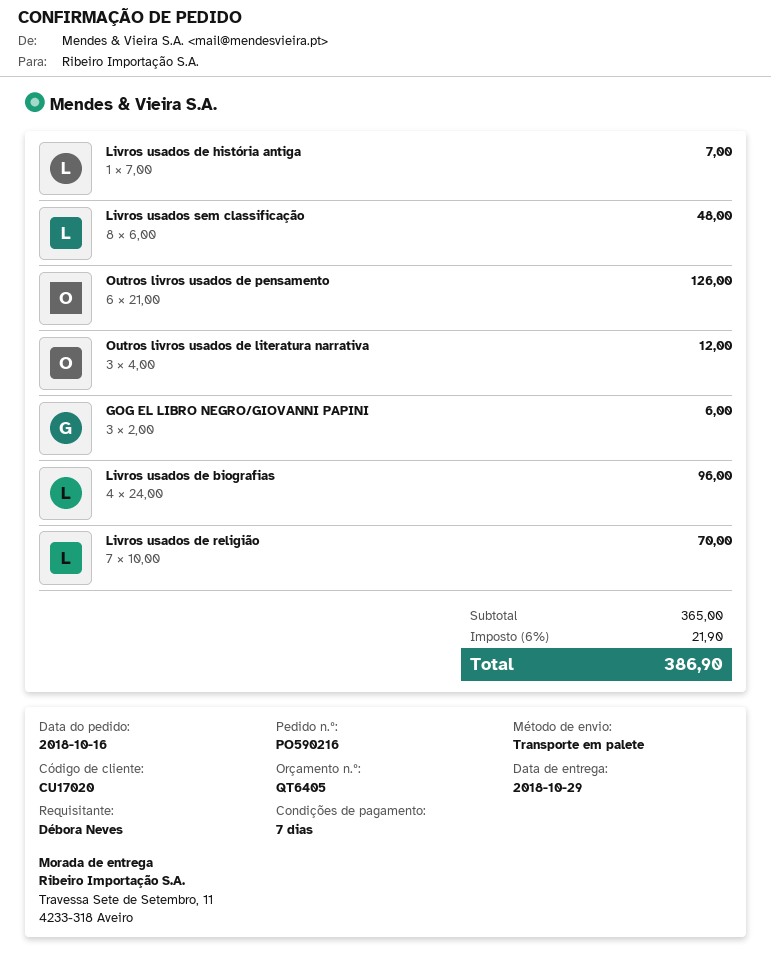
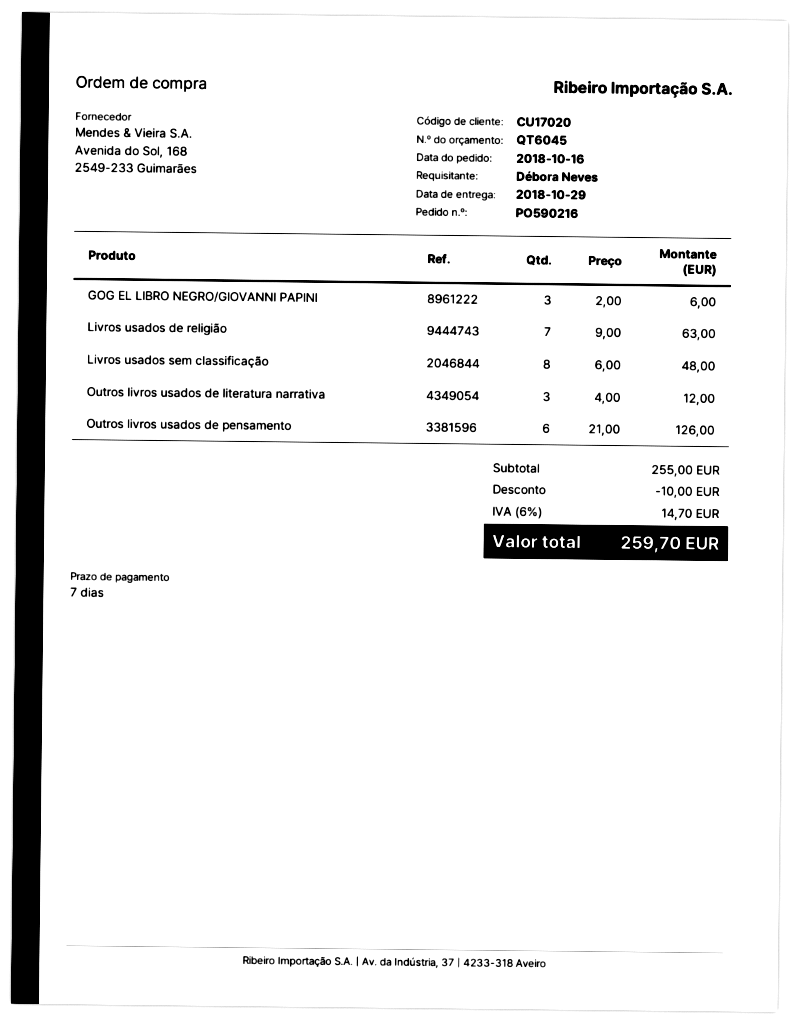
quote number: QT6405 -> QT6045
Livros usados de história antiga: 1 x 7.00 = 7.00 -> none
Livros usados de biografias: 4 x 24.00 = 96.00 -> none
Livros usados de religião: 7 x 10.00 = 70.00 -> 7 x 9.00 = 63.00
subtotal: 365.00 -> 255.00
discount: none -> 10.00
tax: 6% = 21.90 -> 6% = 14.70
total: 386.90 -> 259.70

